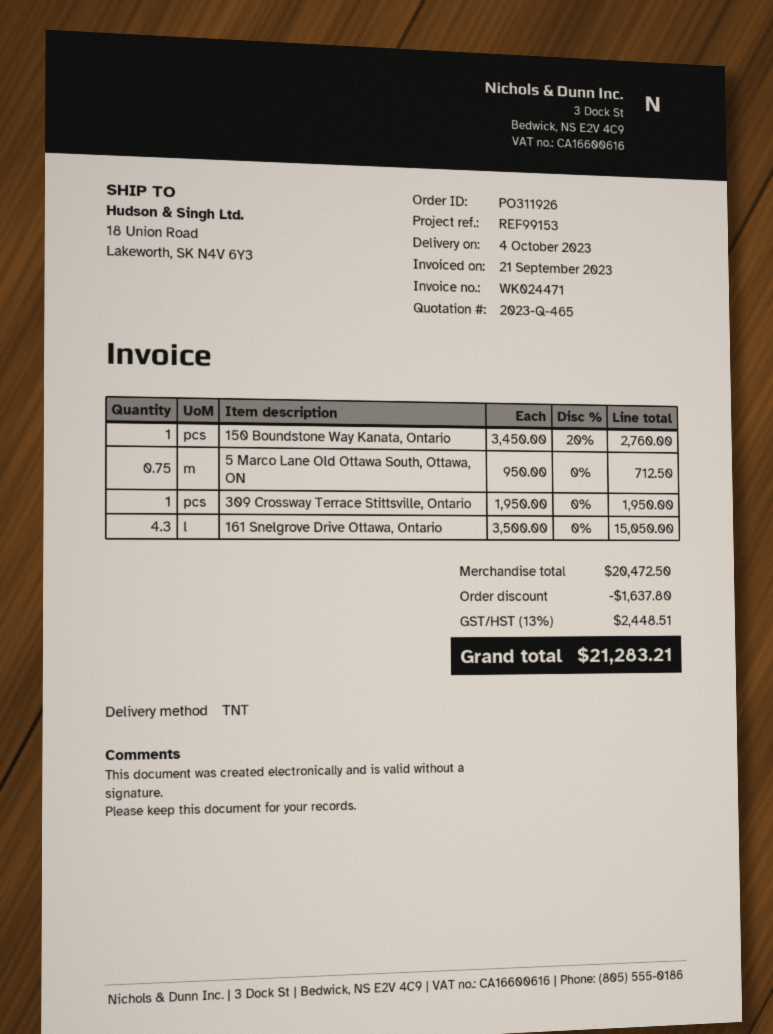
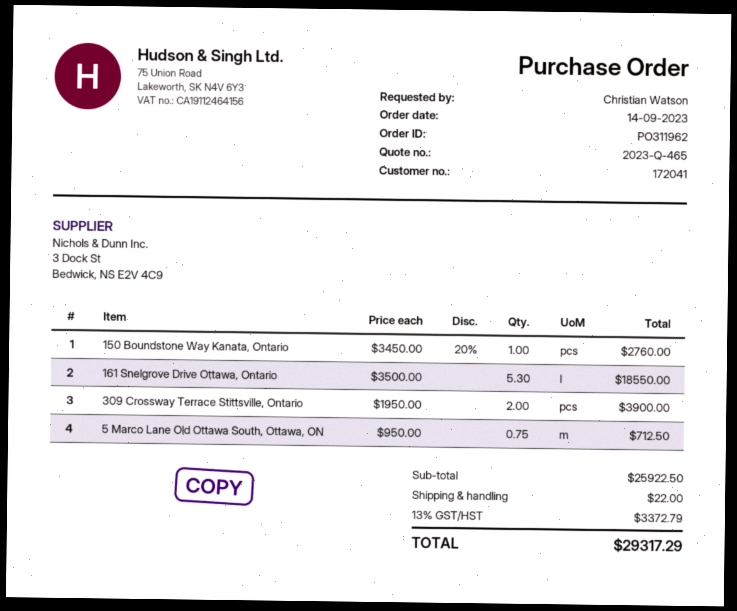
order number: PO311926 -> PO311962
309 Crossway Terrace Stittsville, Ontario: 1 x 1950.00 = 1950.00 -> 2 x 1950.00 = 3900.00
161 Snelgrove Drive Ottawa, Ontario: 4.3 x 3500.00 = 15050.00 -> 5.3 x 3500.00 = 18550.00
subtotal: 20472.50 -> 25922.50
discount: 1637.80 -> none
shipping: none -> 22.00
tax: 13% = 2448.51 -> 13% = 3372.79
total: 21283.21 -> 29317.29

